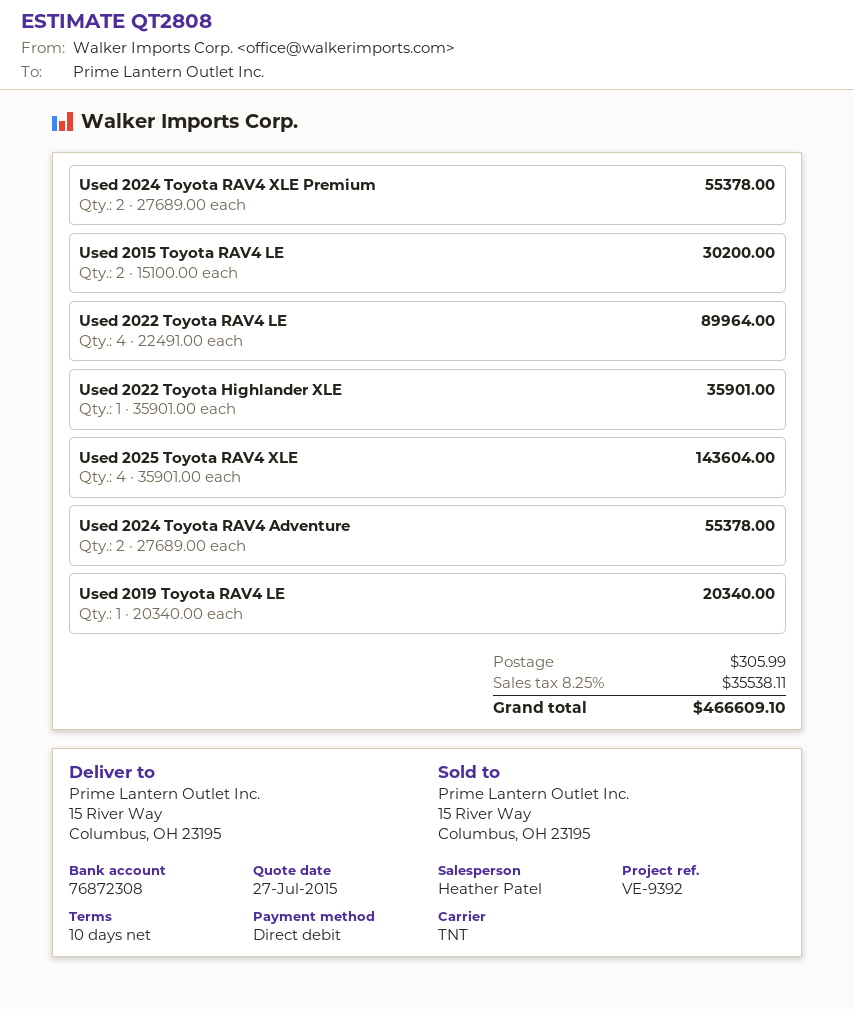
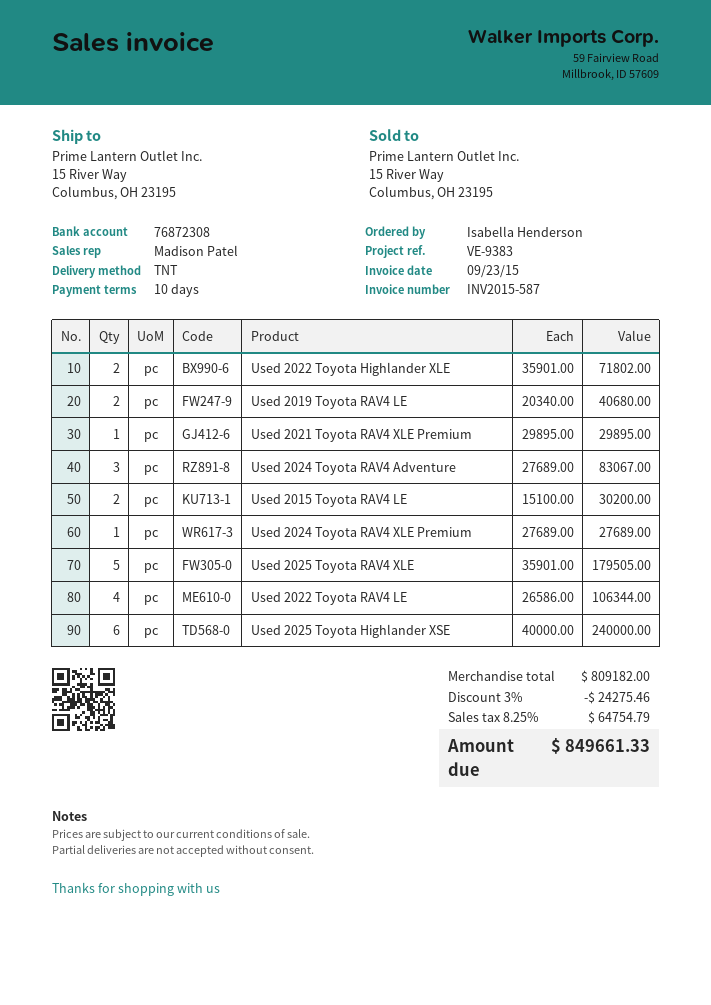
reference: VE-9392 -> VE-9383
sales rep: Heather Patel -> Madison Patel
Used 2024 Toyota RAV4 XLE Premium: 2 x 27689.00 = 55378.00 -> 1 x 27689.00 = 27689.00
Used 2022 Toyota RAV4 LE: 4 x 22491.00 = 89964.00 -> 4 x 26586.00 = 106344.00
Used 2022 Toyota Highlander XLE: 1 x 35901.00 = 35901.00 -> 2 x 35901.00 = 71802.00
Used 2025 Toyota RAV4 XLE: 4 x 35901.00 = 143604.00 -> 5 x 35901.00 = 179505.00
Used 2024 Toyota RAV4 Adventure: 2 x 27689.00 = 55378.00 -> 3 x 27689.00 = 83067.00
Used 2019 Toyota RAV4 LE: 1 x 20340.00 = 20340.00 -> 2 x 20340.00 = 40680.00
Used 2021 Toyota RAV4 XLE Premium: none -> 1 x 29895.00 = 29895.00
Used 2025 Toyota Highlander XSE: none -> 6 x 40000.00 = 240000.00
discount: none -> 3% = 24275.46
shipping: 305.99 -> none
tax: 8.25% = 35538.11 -> 8.25% = 64754.79
total: 466609.10 -> 849661.33

